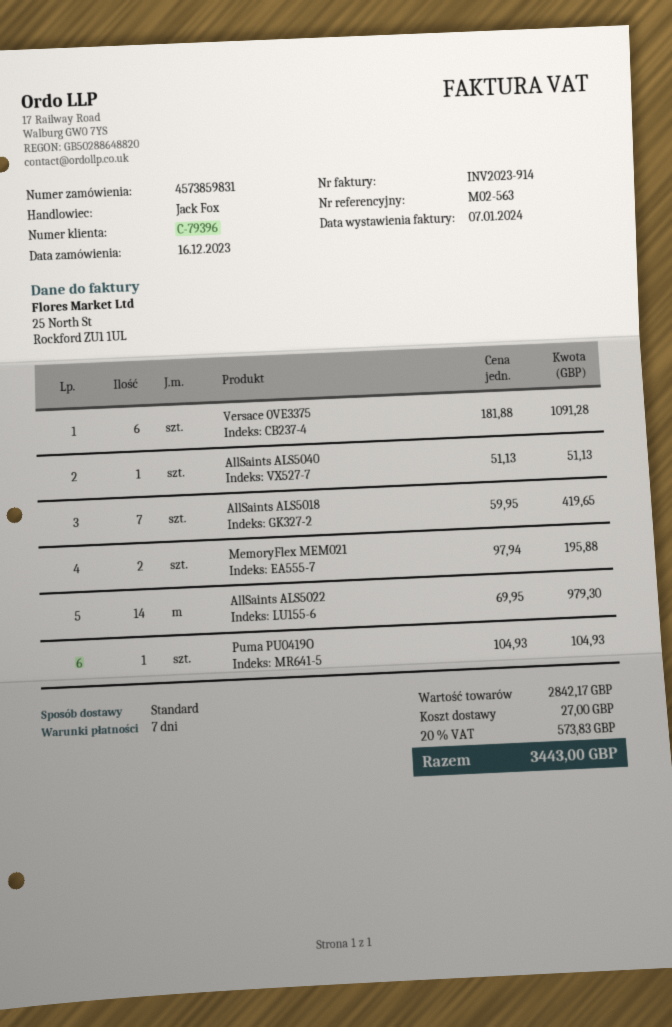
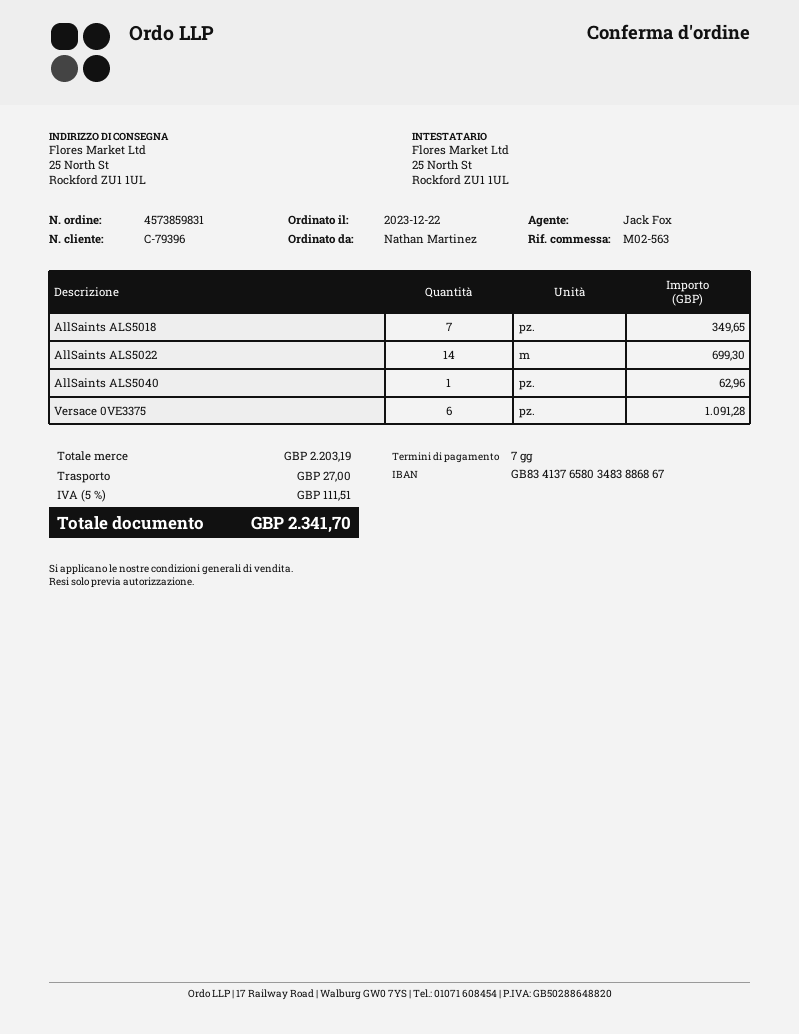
order date: 2023-12-16 -> 2023-12-22
AllSaints ALS5040: 1 for 51.13 -> 1 for 62.96
AllSaints ALS5018: 7 for 419.65 -> 7 for 349.65
MemoryFlex MEM021: 2 for 195.88 -> none
AllSaints ALS5022: 14 for 979.30 -> 14 for 699.30
Puma PU0419O: 1 for 104.93 -> none
subtotal: 2842.17 -> 2203.19
tax: 20% = 573.83 -> 5% = 111.51
total: 3443.00 -> 2341.70

